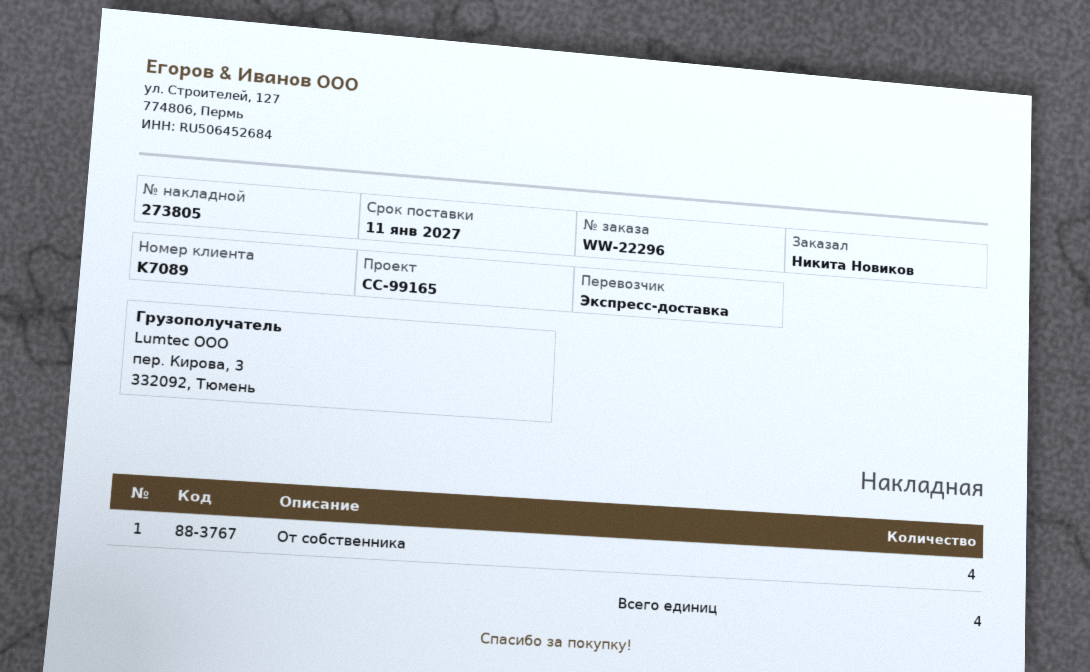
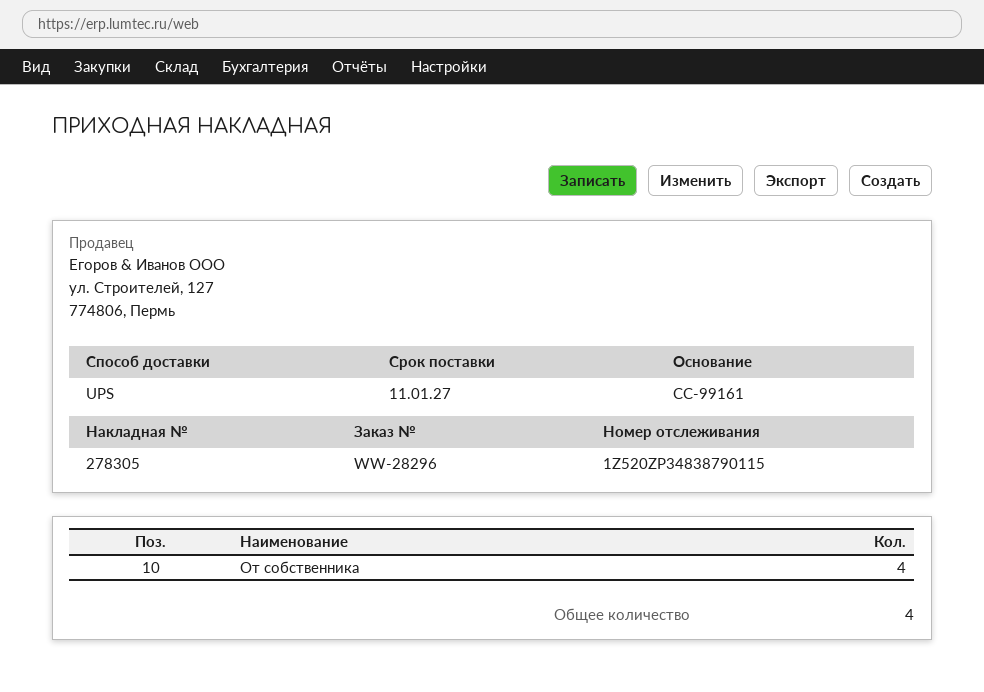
order number: WW-22296 -> WW-28296
delivery note number: 273805 -> 278305
reference: CC-99165 -> CC-99161
shipping method: express -> UPS

